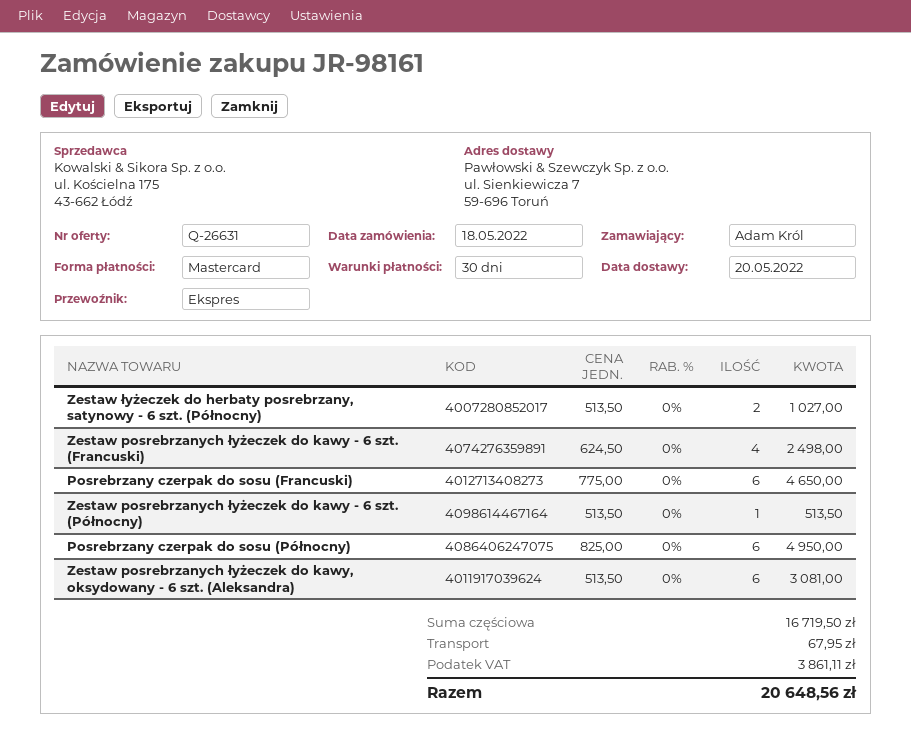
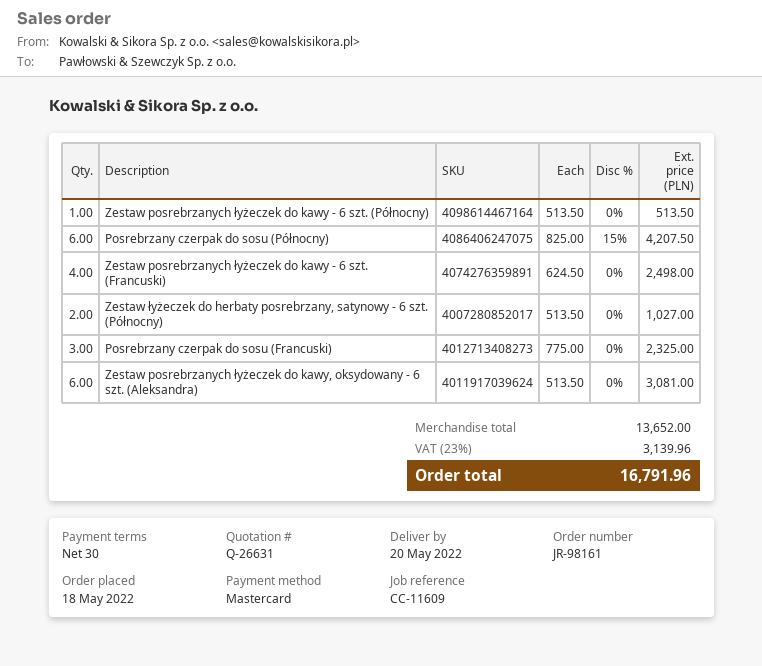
Posrebrzany czerpak do sosu (Francuski): 6 x 775.00 = 4650.00 -> 3 x 775.00 = 2325.00
Posrebrzany czerpak do sosu (Północny): 6 x 825.00 = 4950.00 -> 6 x 825.00 - 15% = 4207.50
subtotal: 16719.50 -> 13652.00
shipping: 67.95 -> none
tax: 3861.11 -> 3139.96
total: 20648.56 -> 16791.96

